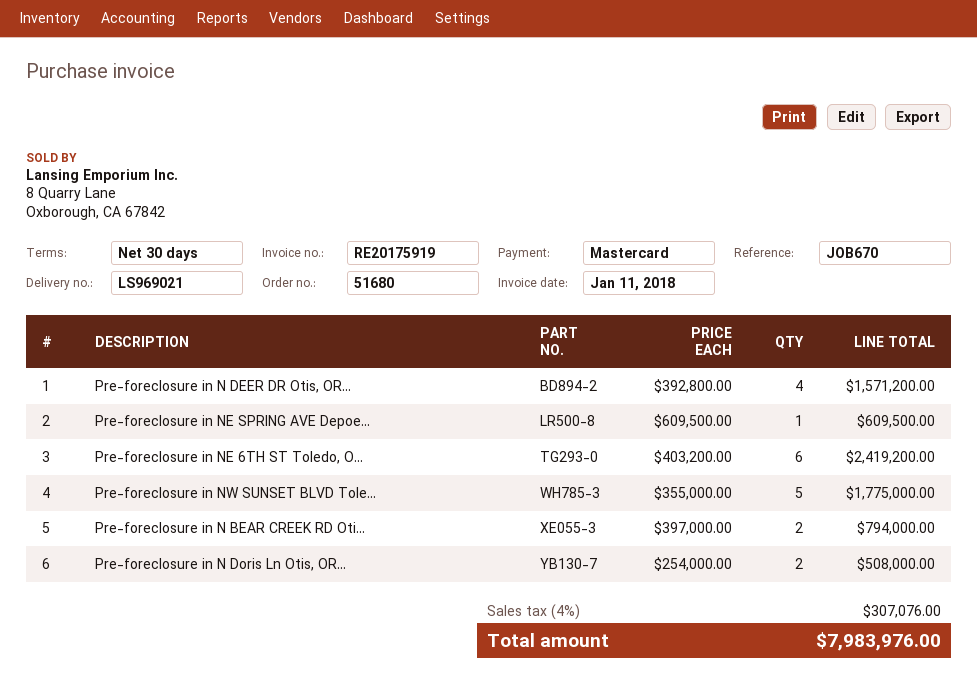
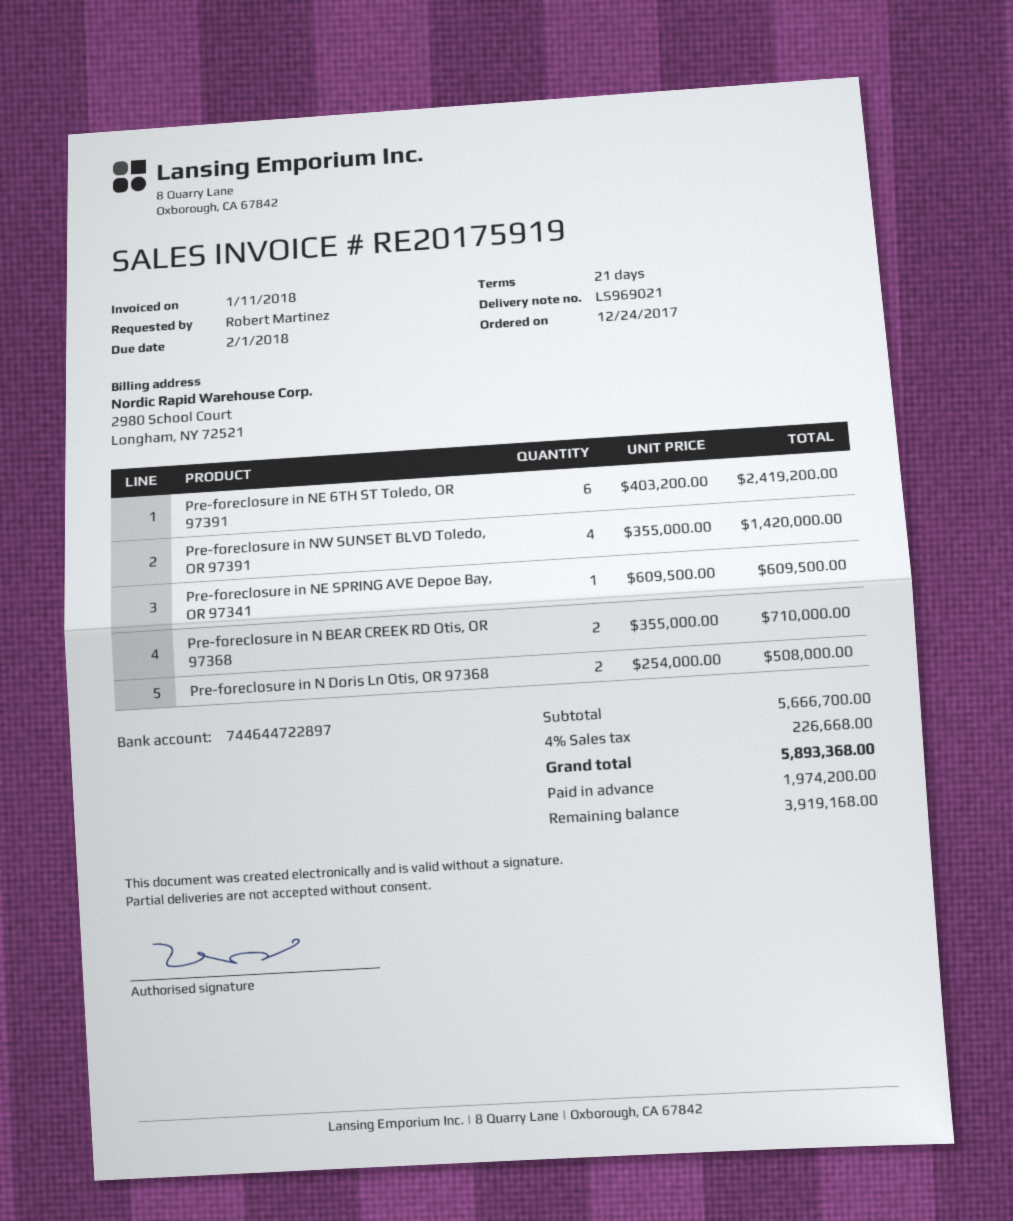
payment terms: 30 days -> 21 days
Pre-foreclosure in N DEER DR Otis, OR...: 4 x 392800.00 = 1571200.00 -> none
Pre-foreclosure in NW SUNSET BLVD Tole...: 5 x 355000.00 = 1775000.00 -> 4 x 355000.00 = 1420000.00
Pre-foreclosure in N BEAR CREEK RD Oti...: 2 x 397000.00 = 794000.00 -> 2 x 355000.00 = 710000.00
tax: 4% = 307076.00 -> 4% = 226668.00
total: 7983976.00 -> 5893368.00

